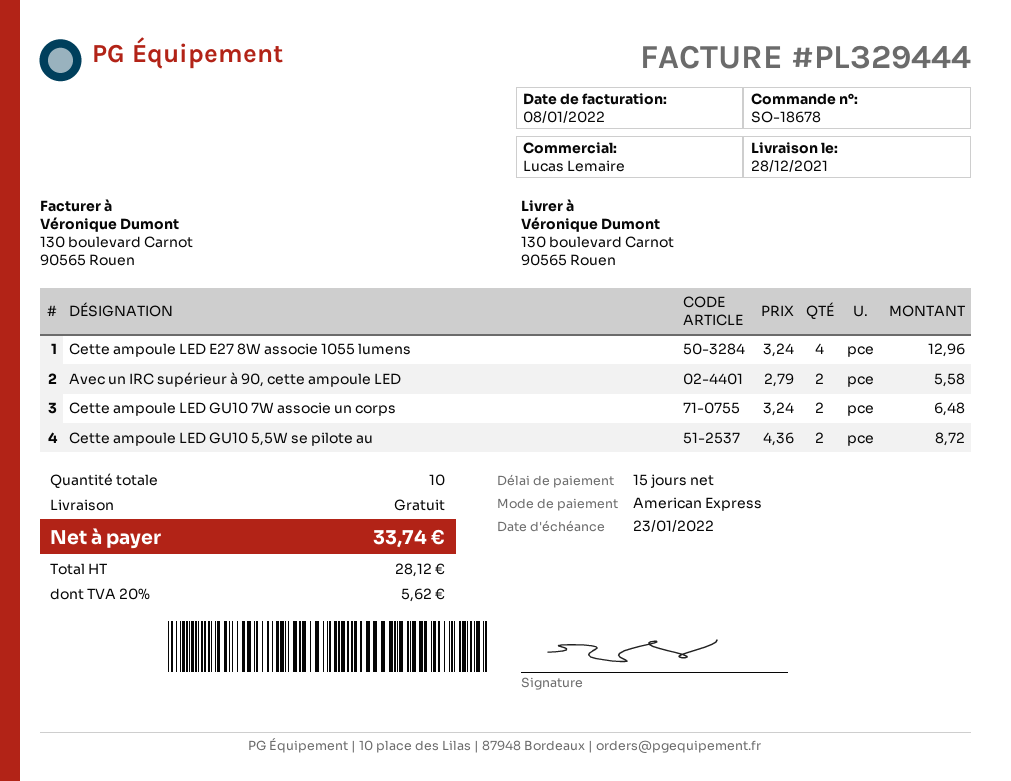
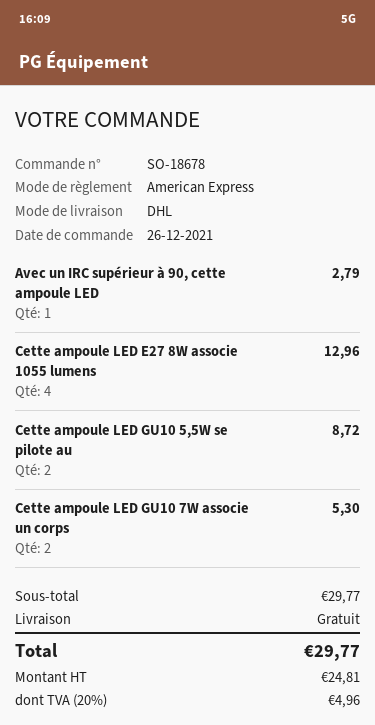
Avec un IRC supérieur à 90, cette ampoule LED: 2 for 5.58 -> 1 for 2.79
Cette ampoule LED GU10 7W associe un corps: 2 for 6.48 -> 2 for 5.30
net: 28.12 -> 24.81
tax: 20% = 5.62 -> 20% = 4.96
total: 33.74 -> 29.77

